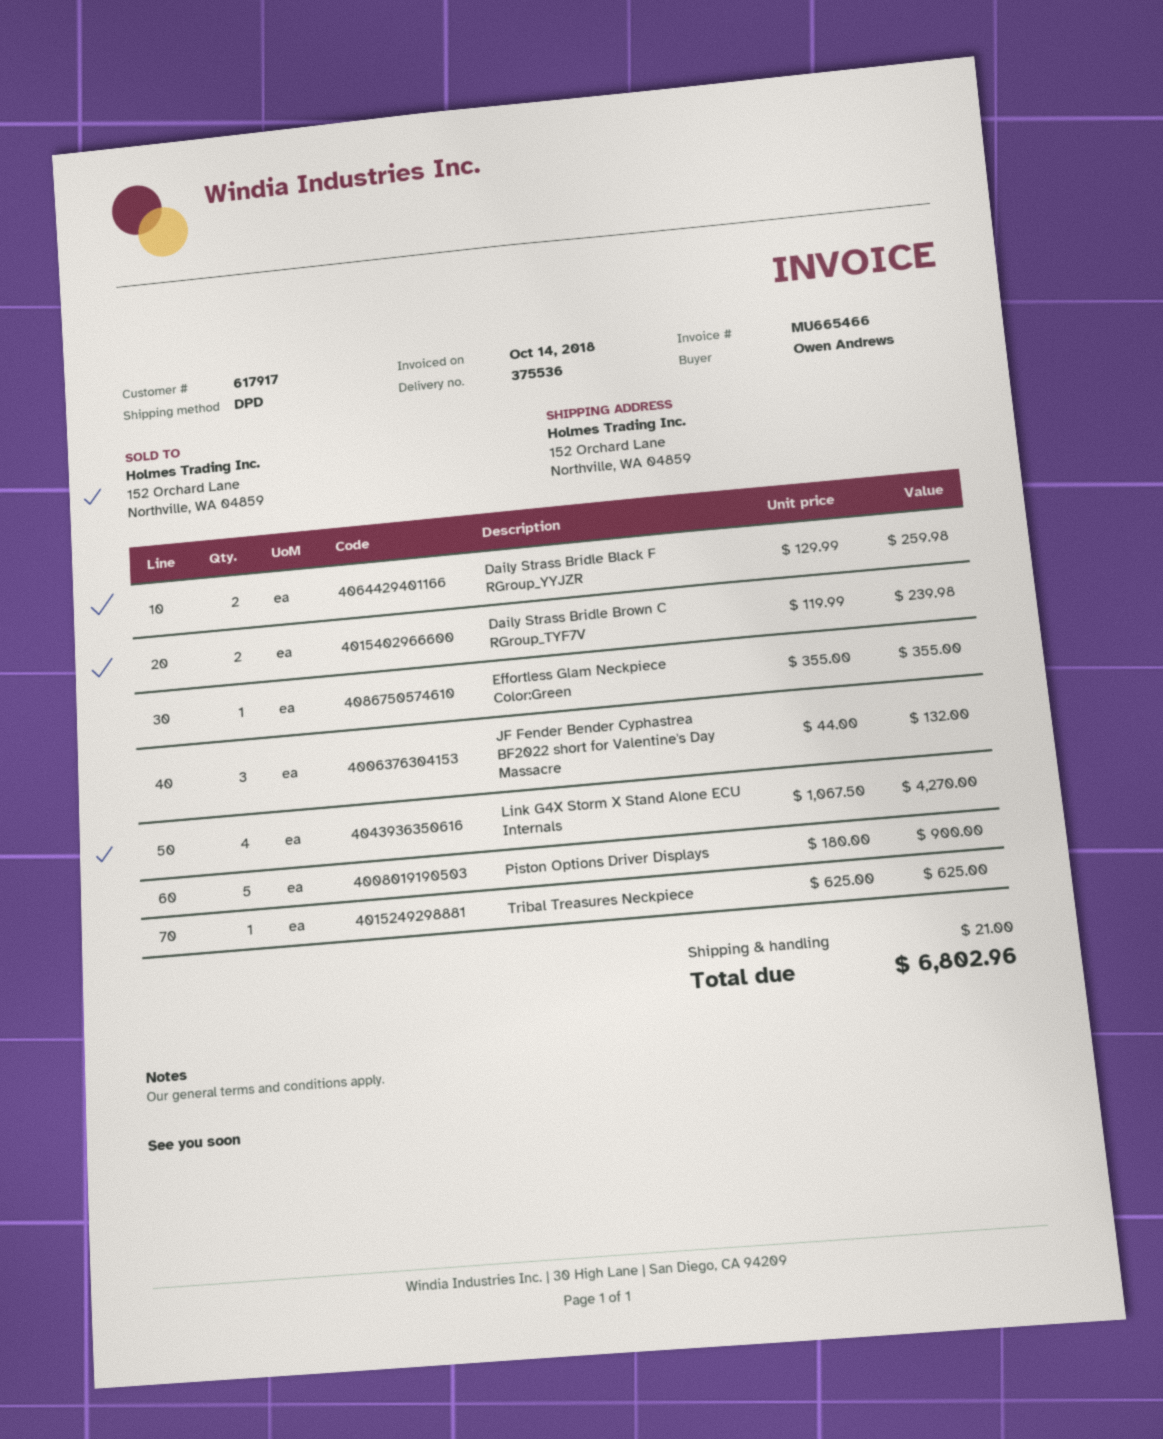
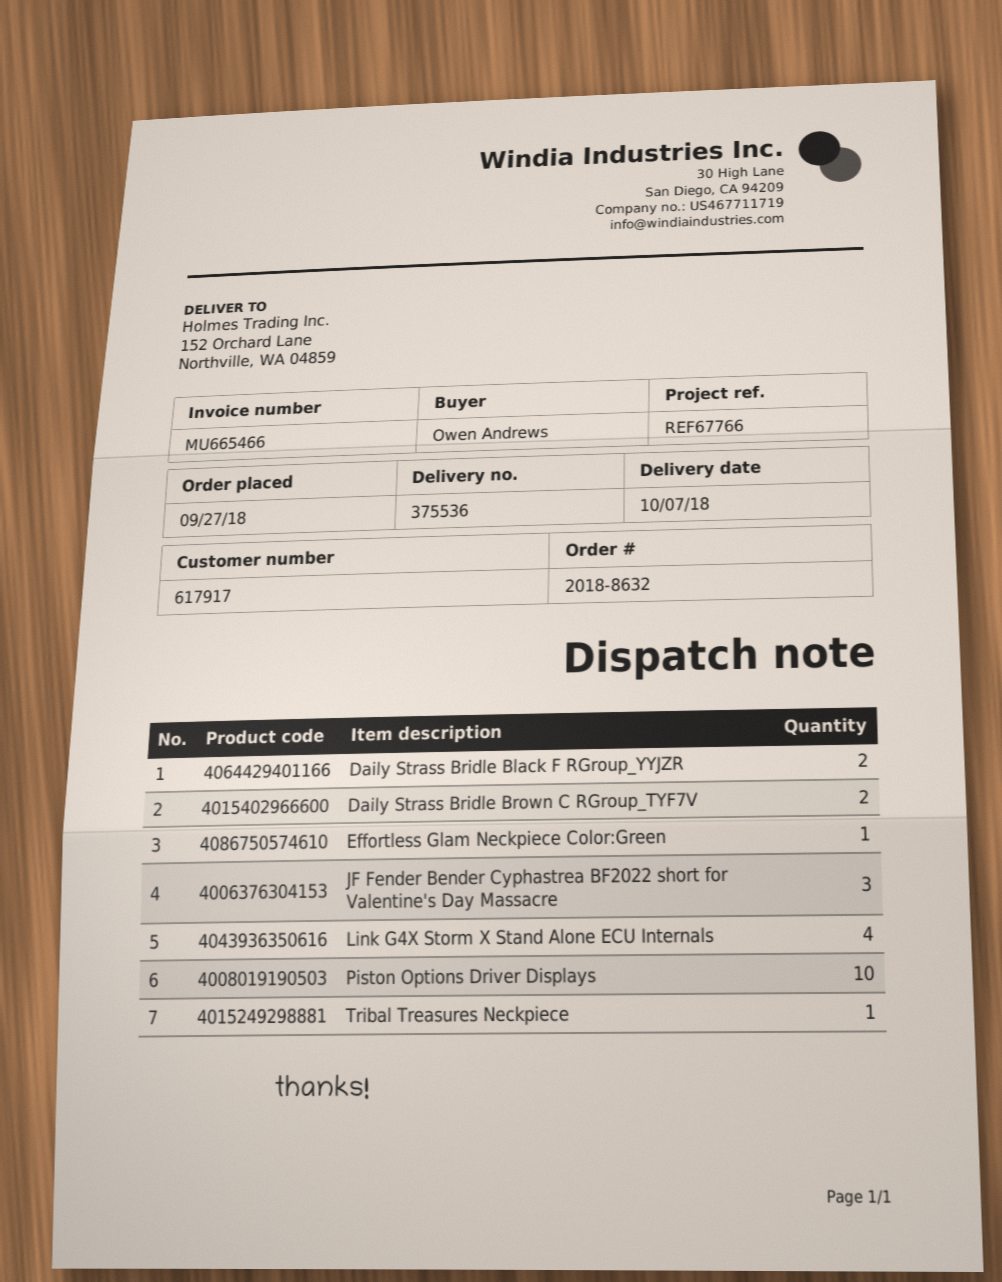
Piston Options Driver Displays: 5 -> 10

